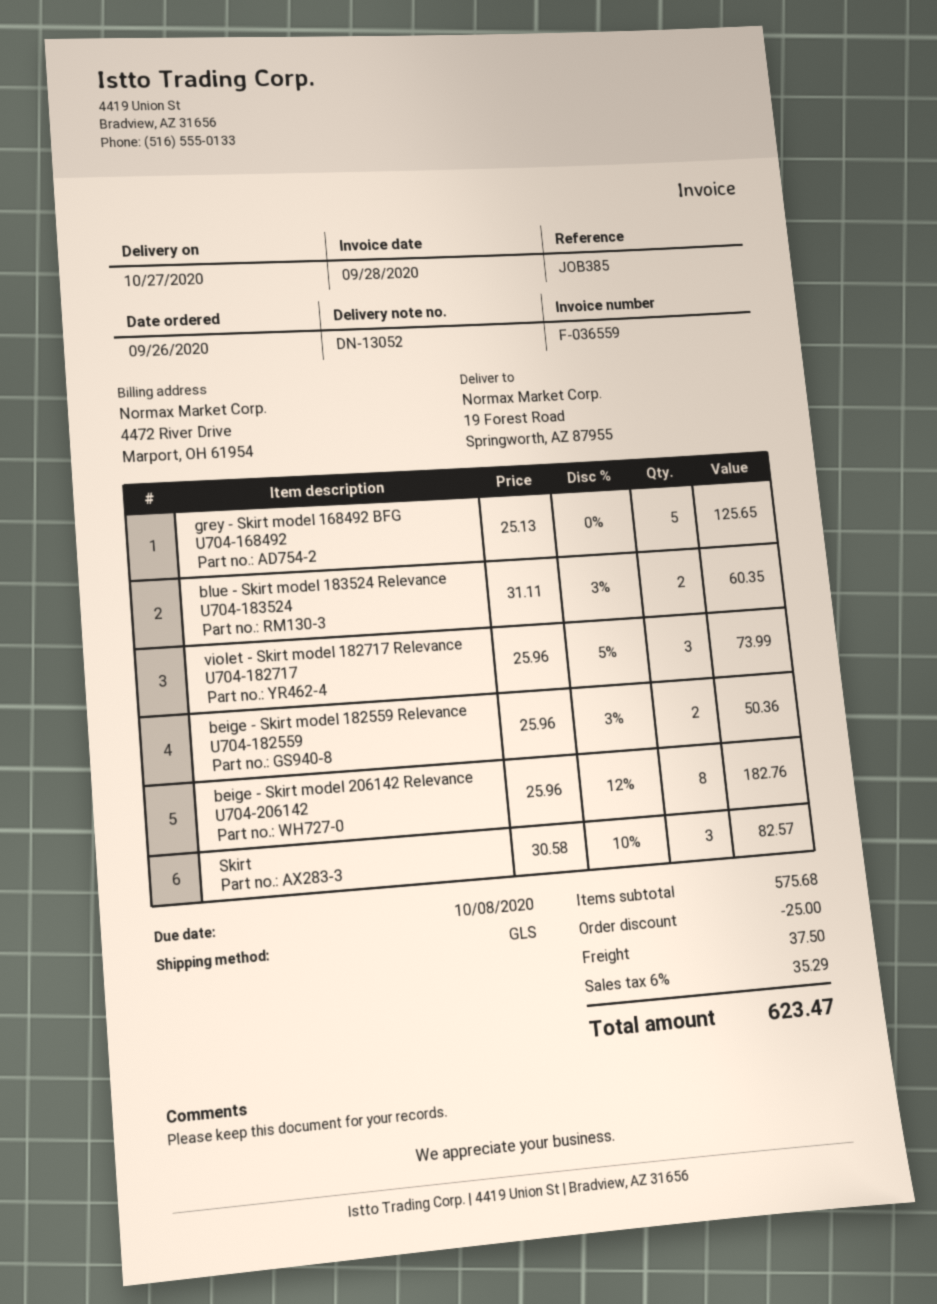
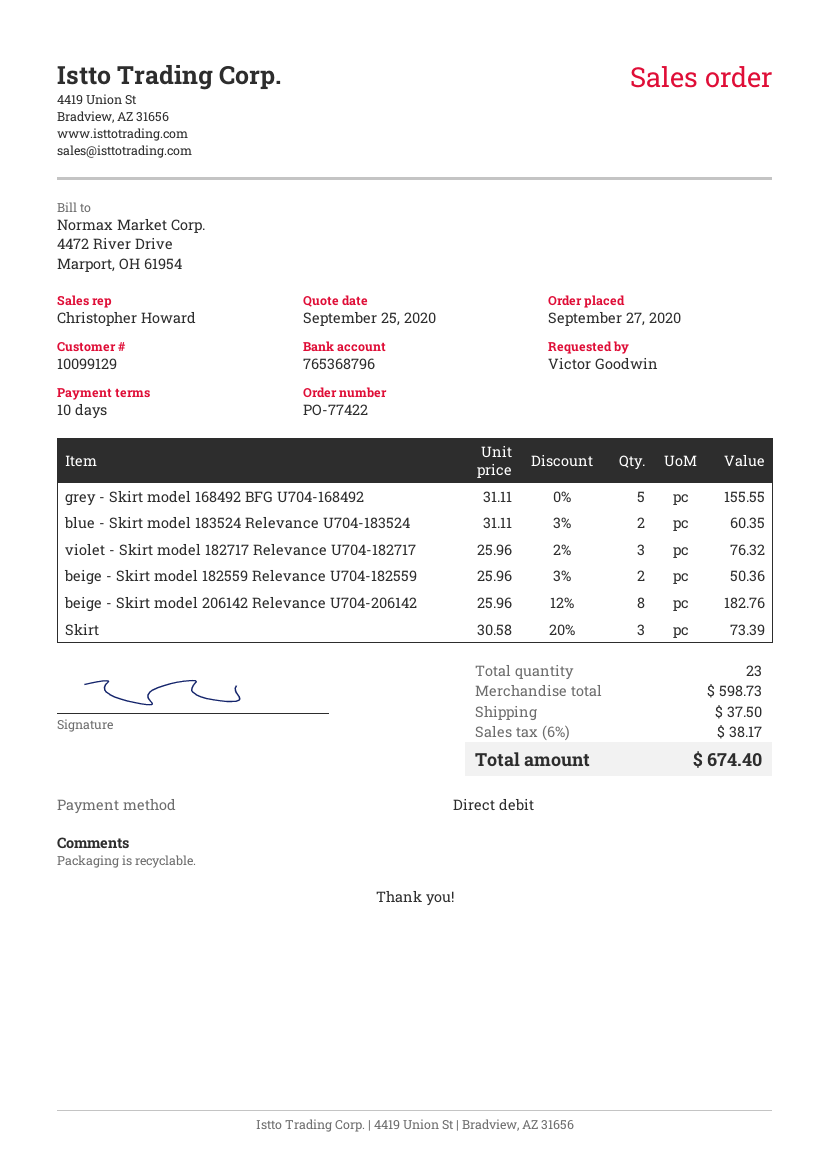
order date: 2020-09-26 -> 2020-09-27
grey - Skirt model 168492 BFG U704-168492: 5 x 25.13 = 125.65 -> 5 x 31.11 = 155.55
violet - Skirt model 182717 Relevance U704-182717: 3 x 25.96 - 5% = 73.99 -> 3 x 25.96 - 2% = 76.32
Skirt: 3 x 30.58 - 10% = 82.57 -> 3 x 30.58 - 20% = 73.39
subtotal: 575.68 -> 598.73
discount: 25.00 -> none
tax: 6% = 35.29 -> 6% = 38.17
total: 623.47 -> 674.40

